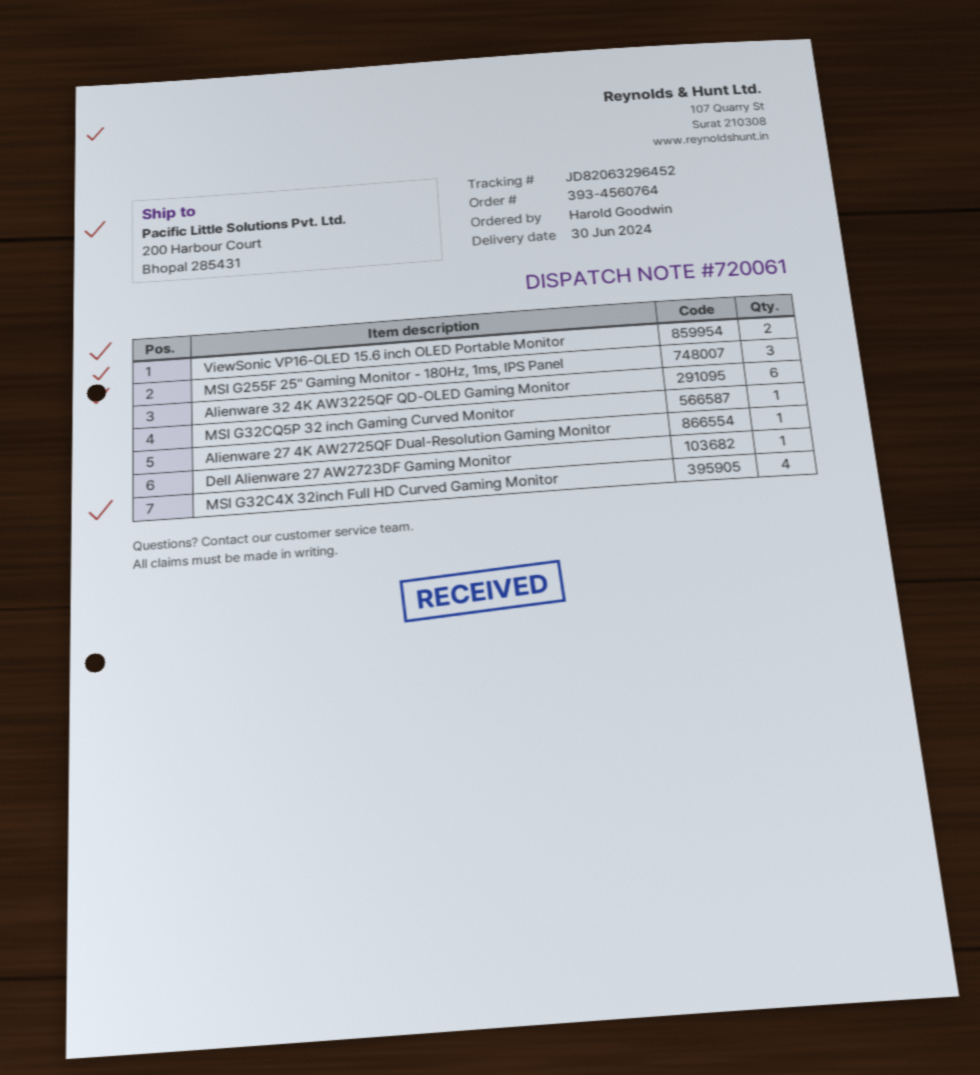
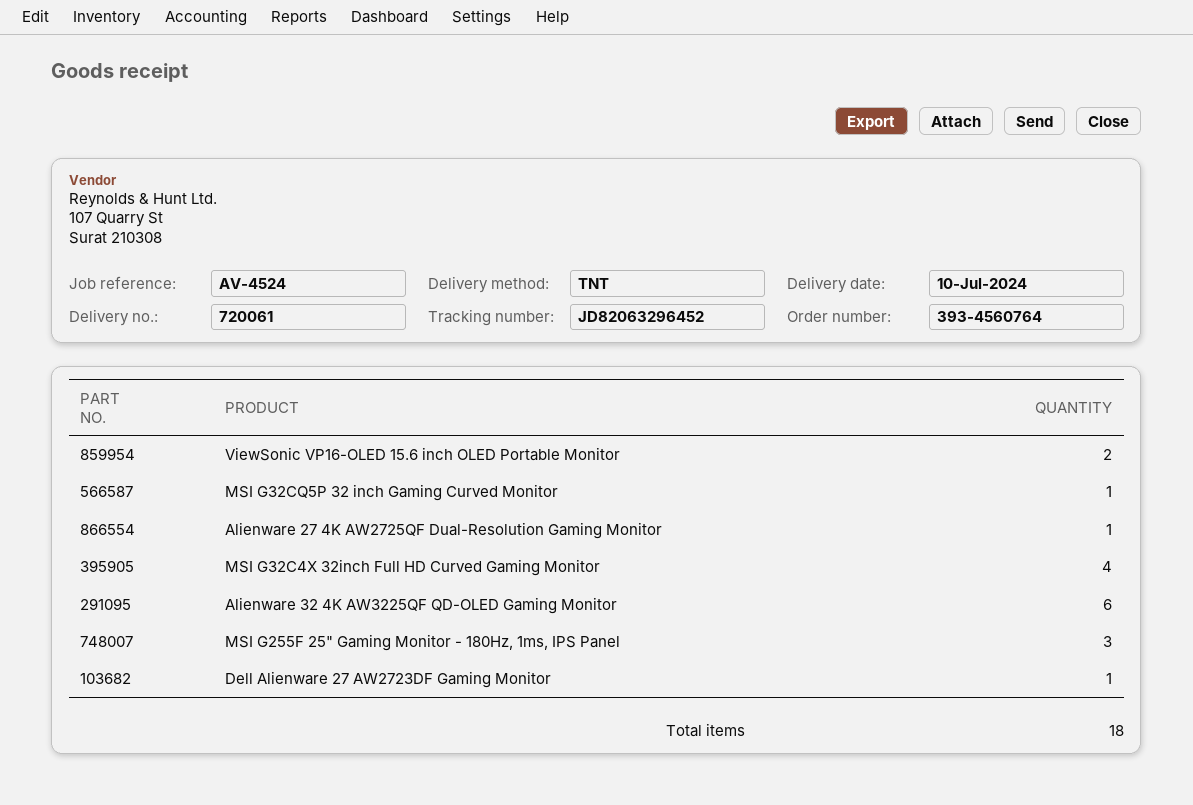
delivery date: 2024-06-30 -> 2024-07-10

